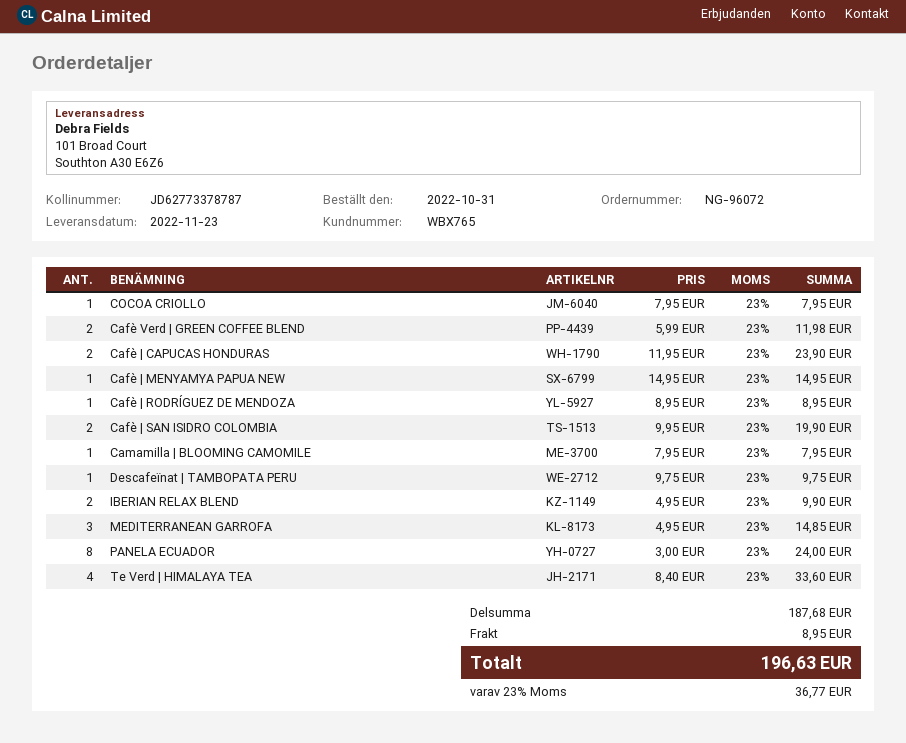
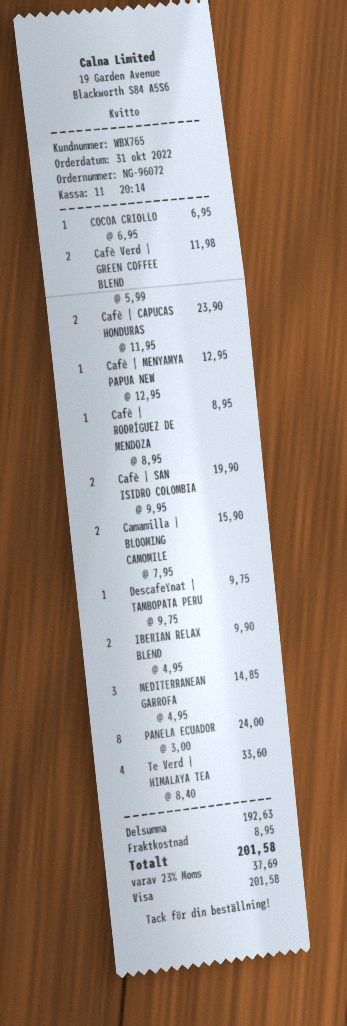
COCOA CRIOLLO: 1 x 7.95 = 7.95 -> 1 x 6.95 = 6.95
Cafè | MENYAMYA PAPUA NEW: 1 x 14.95 = 14.95 -> 1 x 12.95 = 12.95
Camamilla | BLOOMING CAMOMILE: 1 x 7.95 = 7.95 -> 2 x 7.95 = 15.90
subtotal: 187.68 -> 192.63
tax: 23% = 36.77 -> 23% = 37.69
total: 196.63 -> 201.58

